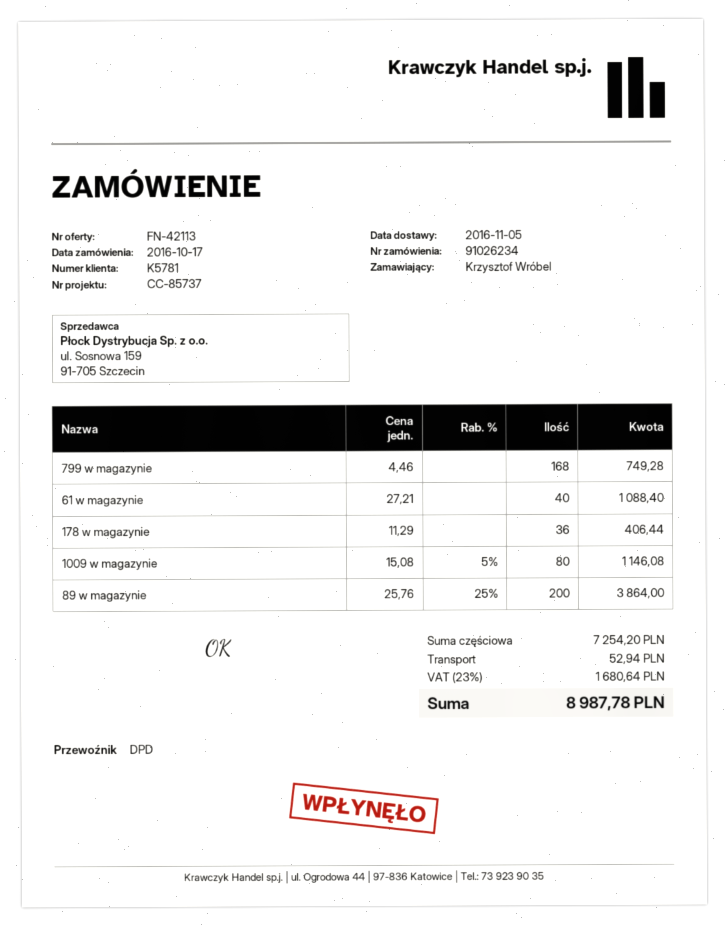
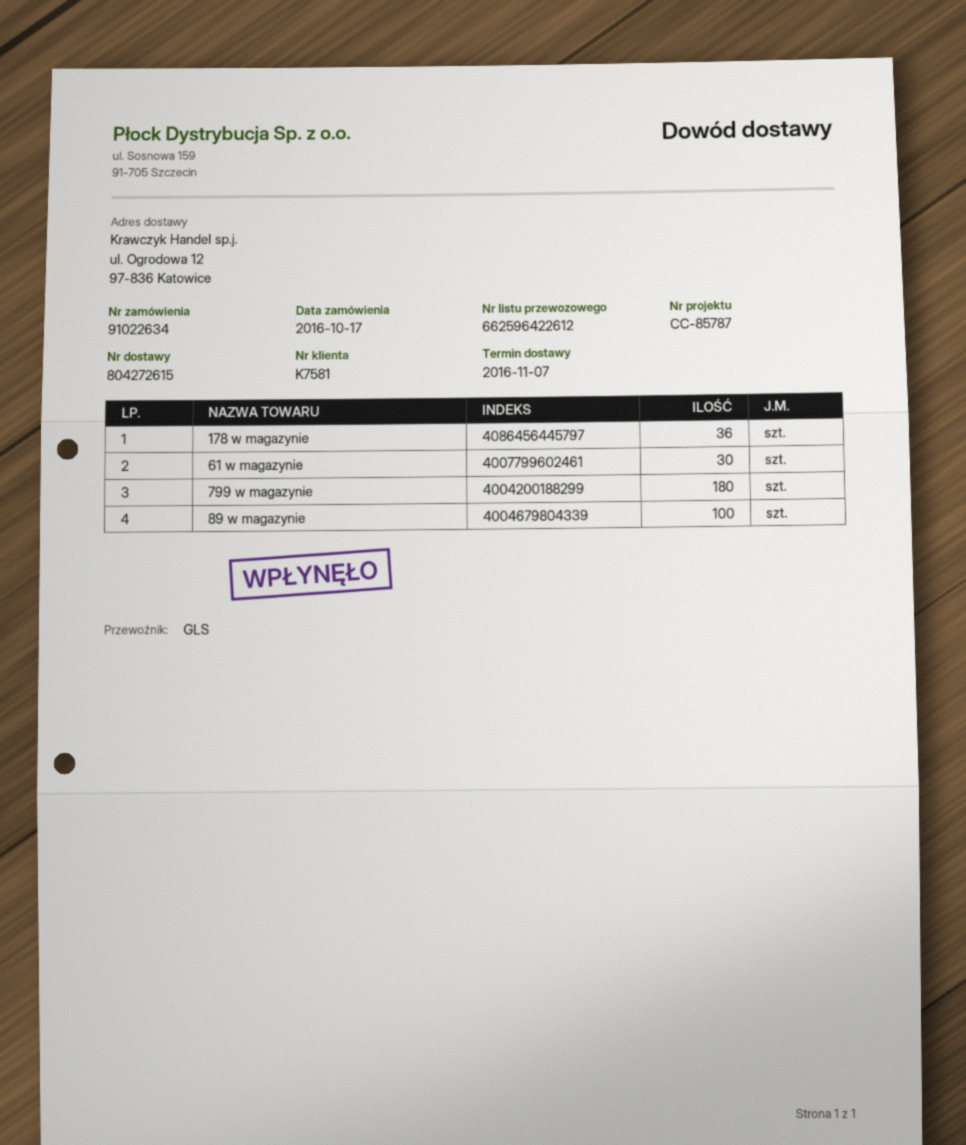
order number: 91026234 -> 91022634
delivery date: 2016-11-05 -> 2016-11-07
customer number: K5781 -> K7581
reference: CC-85737 -> CC-85787
shipping method: DPD -> GLS
799 w magazynie: 168 -> 180
61 w magazynie: 40 -> 30
1009 w magazynie: 80 -> none
89 w magazynie: 200 -> 100

